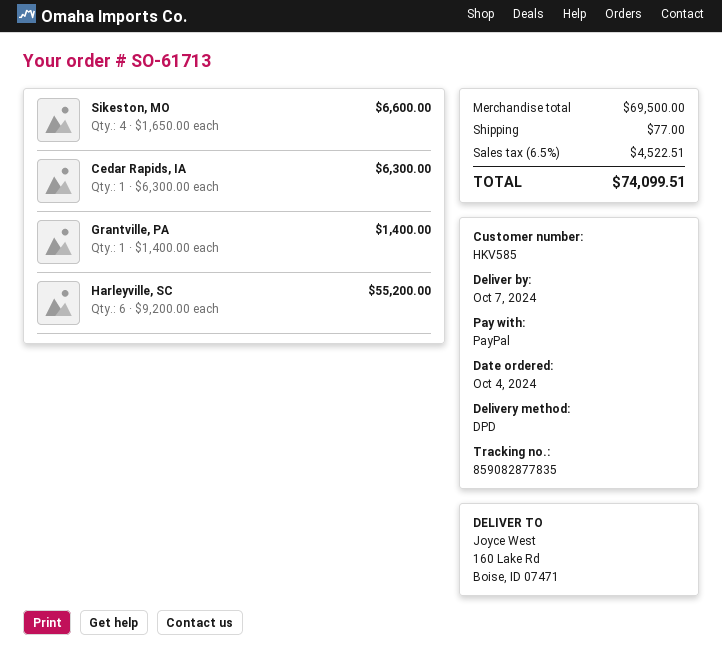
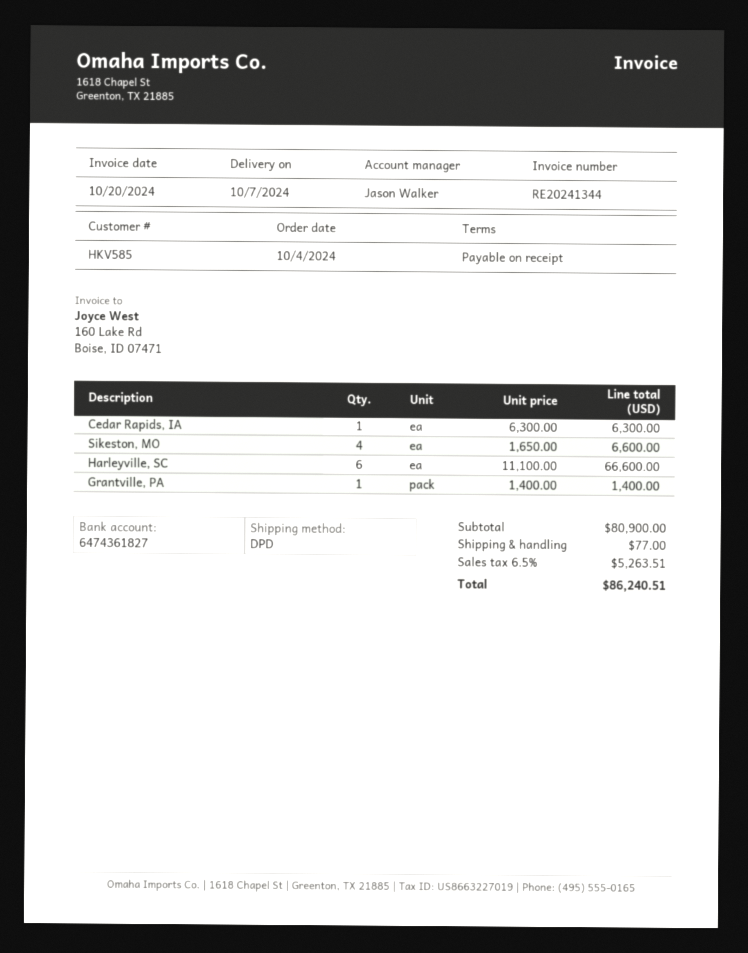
Harleyville, SC: 6 x 9200.00 = 55200.00 -> 6 x 11100.00 = 66600.00
subtotal: 69500.00 -> 80900.00
tax: 6.5% = 4522.51 -> 6.5% = 5263.51
total: 74099.51 -> 86240.51

